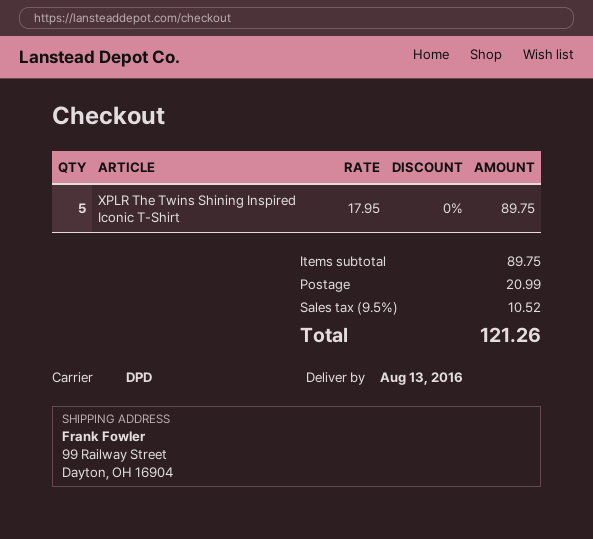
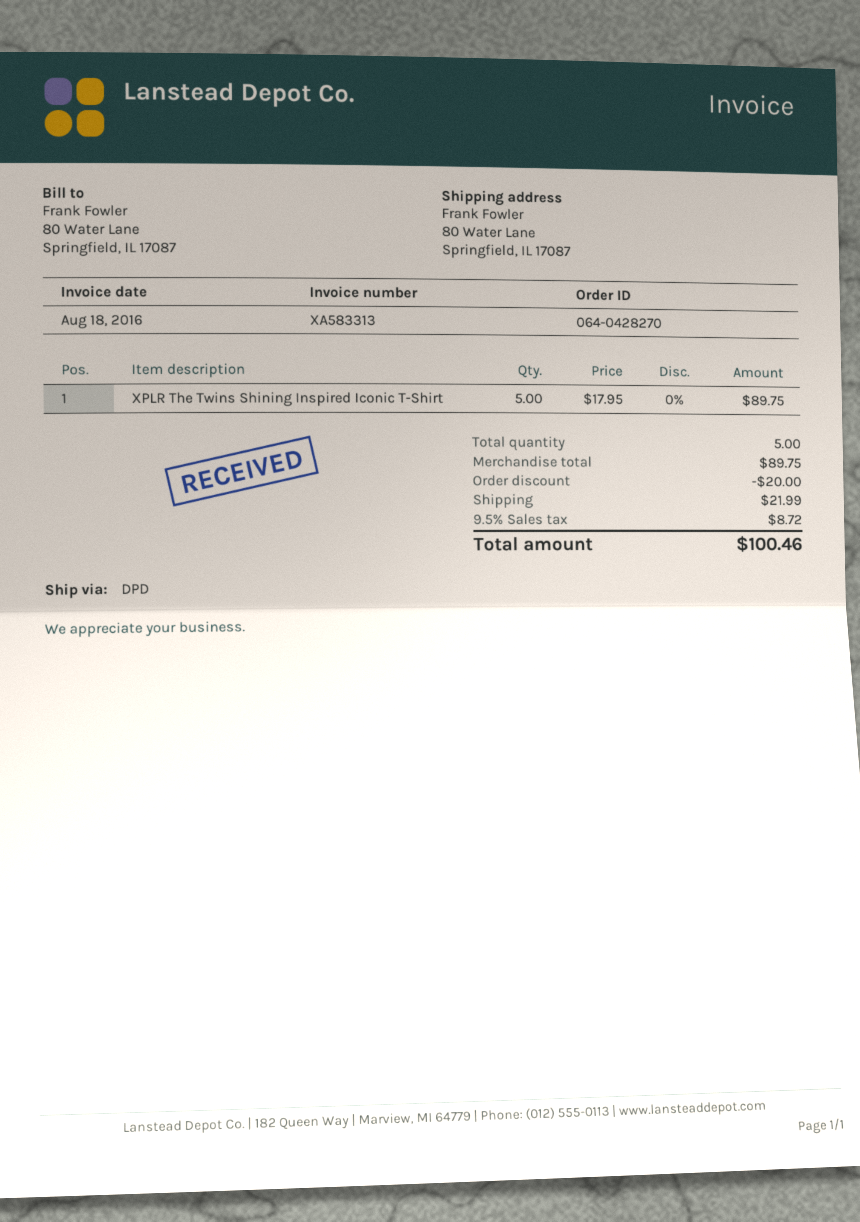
ship to: 99 Railway Street, Dayton, OH 16904 -> 80 Water Lane, Springfield, IL 17087
discount: none -> 20.00
shipping: 20.99 -> 21.99
tax: 9.5% = 10.52 -> 9.5% = 8.72
total: 121.26 -> 100.46

